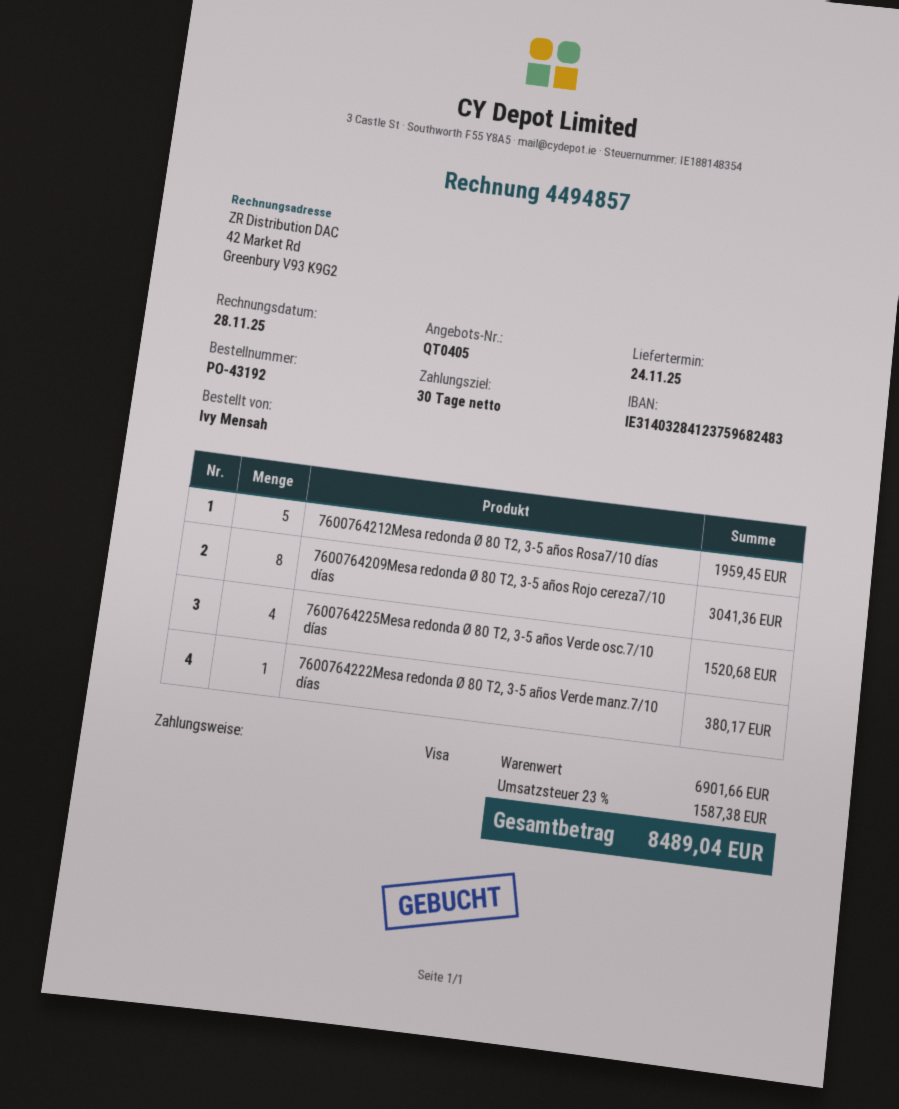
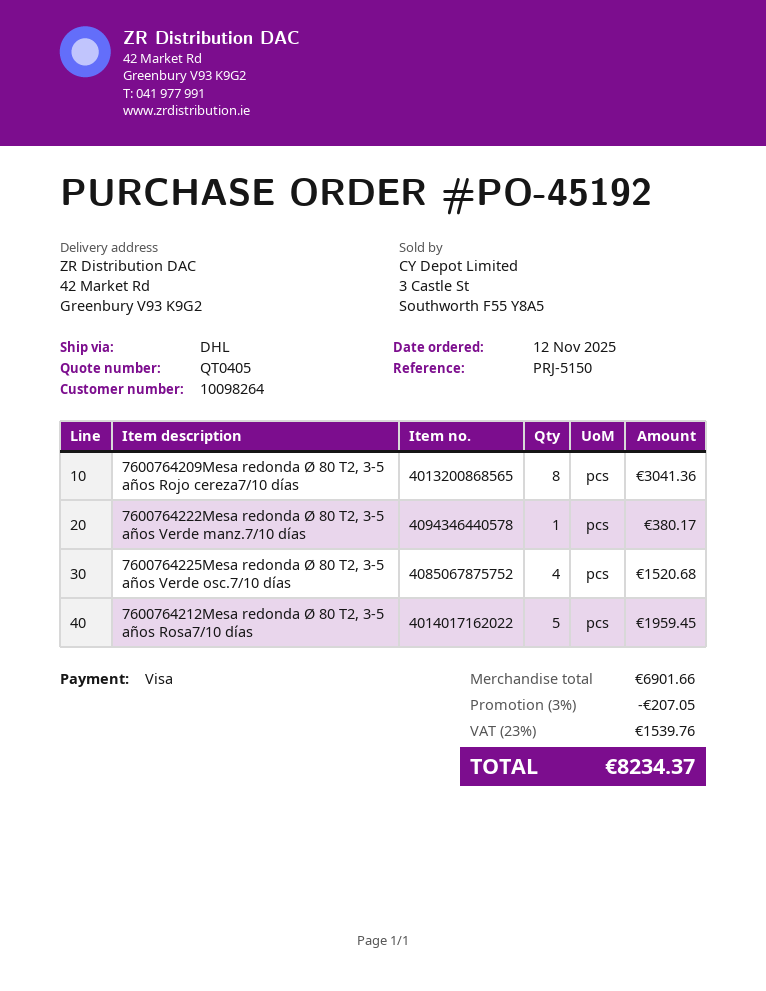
order number: PO-43192 -> PO-45192
discount: none -> 3% = 207.05
tax: 23% = 1587.38 -> 23% = 1539.76
total: 8489.04 -> 8234.37

